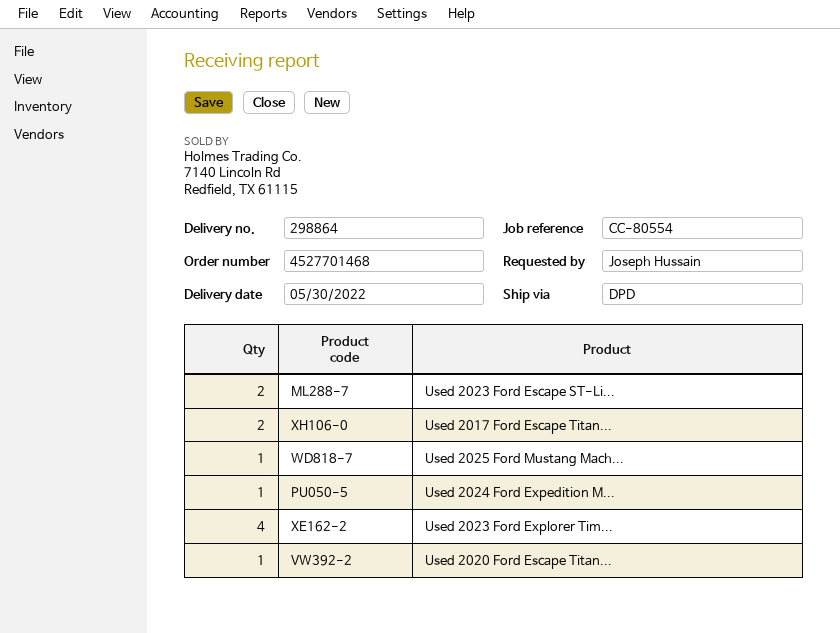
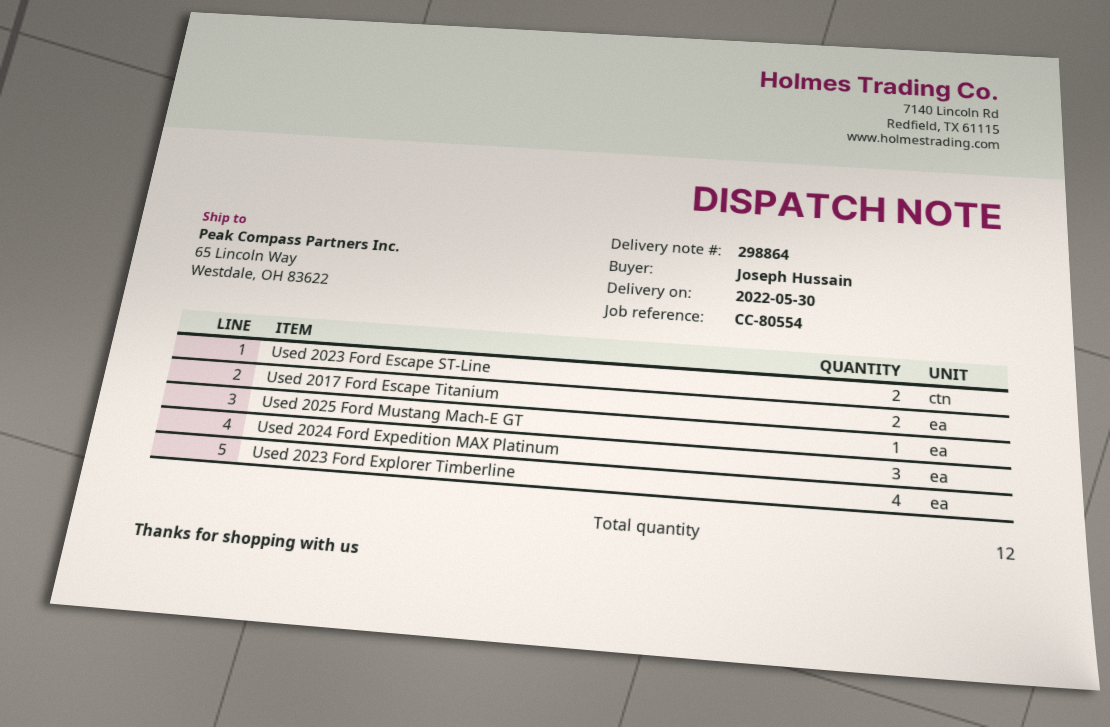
Used 2024 Ford Expedition M...: 1 -> 3
Used 2020 Ford Escape Titan...: 1 -> none

